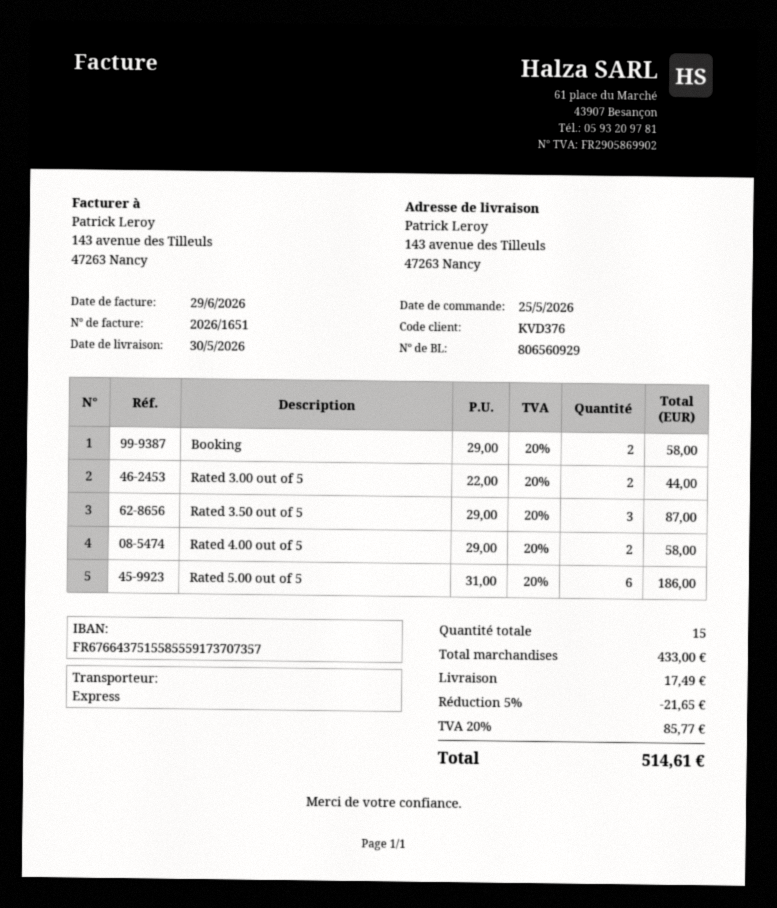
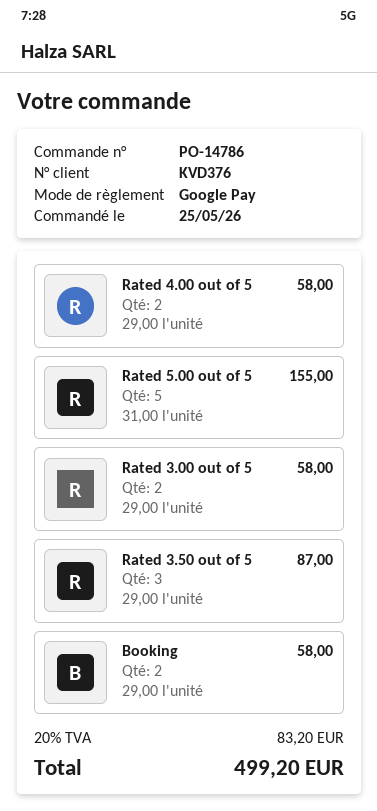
Rated 3.00 out of 5: 2 x 22.00 = 44.00 -> 2 x 29.00 = 58.00
Rated 5.00 out of 5: 6 x 31.00 = 186.00 -> 5 x 31.00 = 155.00
discount: 5% = 21.65 -> none
shipping: 17.49 -> none
tax: 20% = 85.77 -> 20% = 83.20
total: 514.61 -> 499.20

